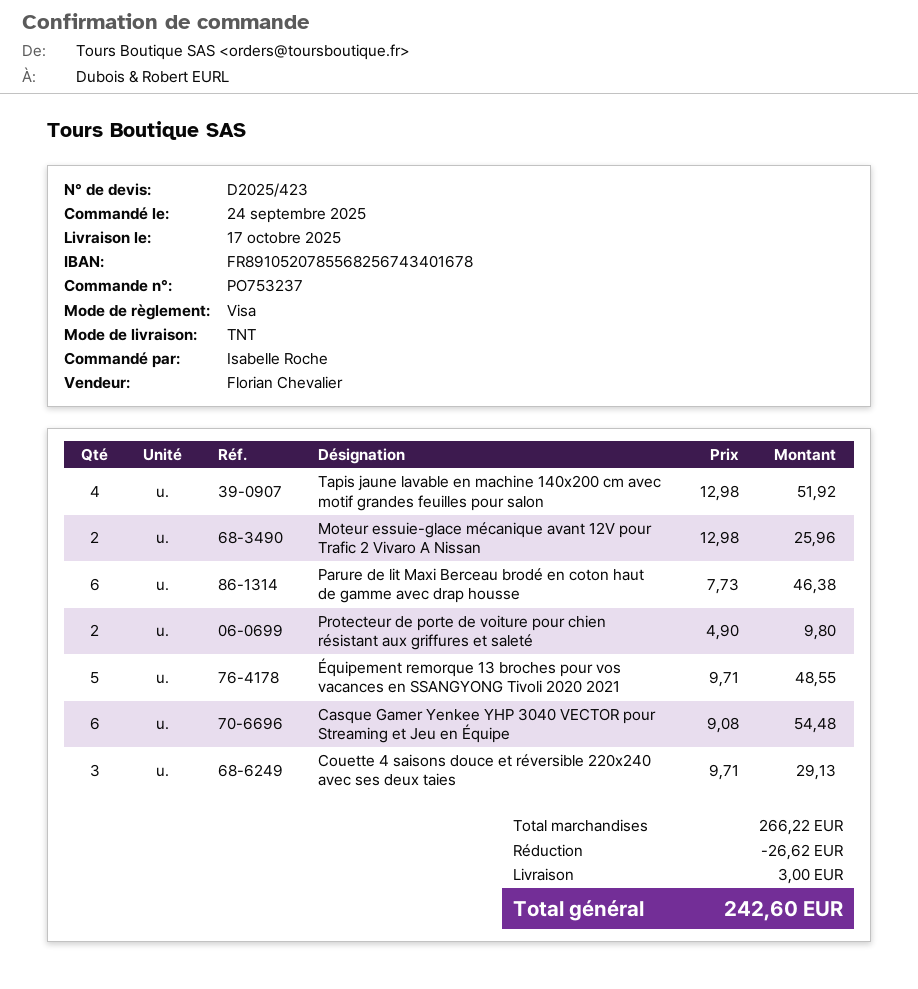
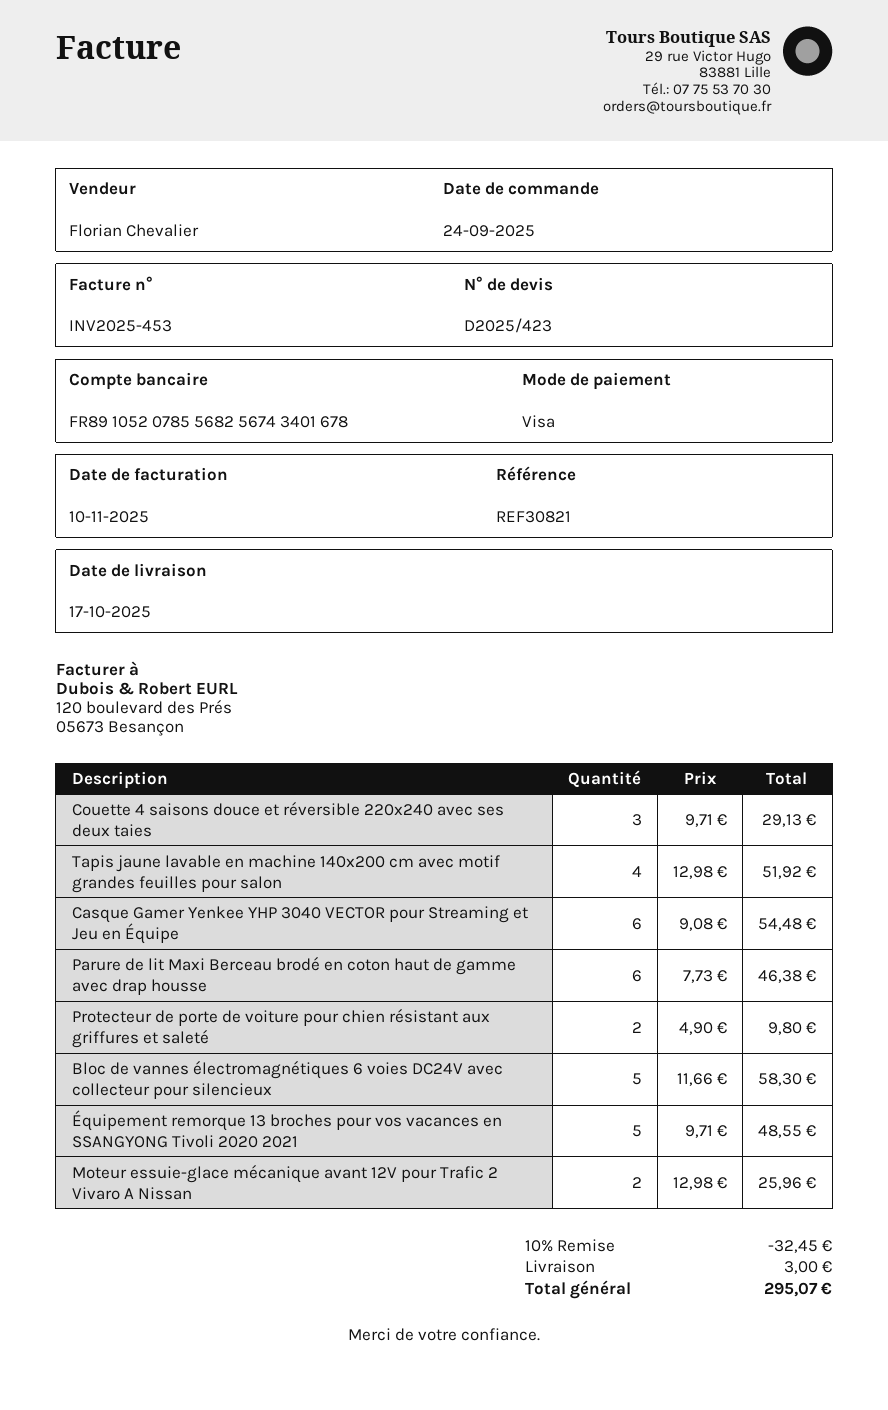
Bloc de vannes électromagnétiques 6 voies DC24V avec collecteur pour silencieux: none -> 5 x 11.66 = 58.30
discount: 26.62 -> 32.45
total: 242.60 -> 295.07

